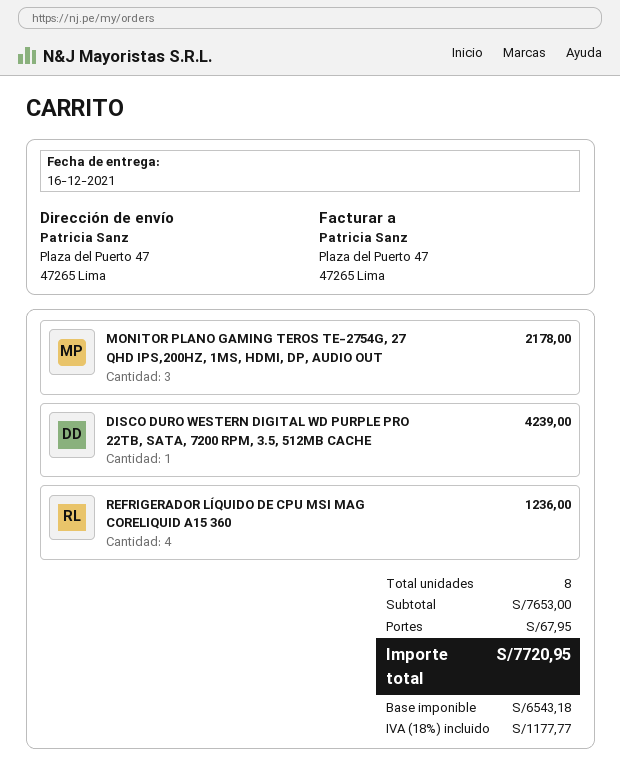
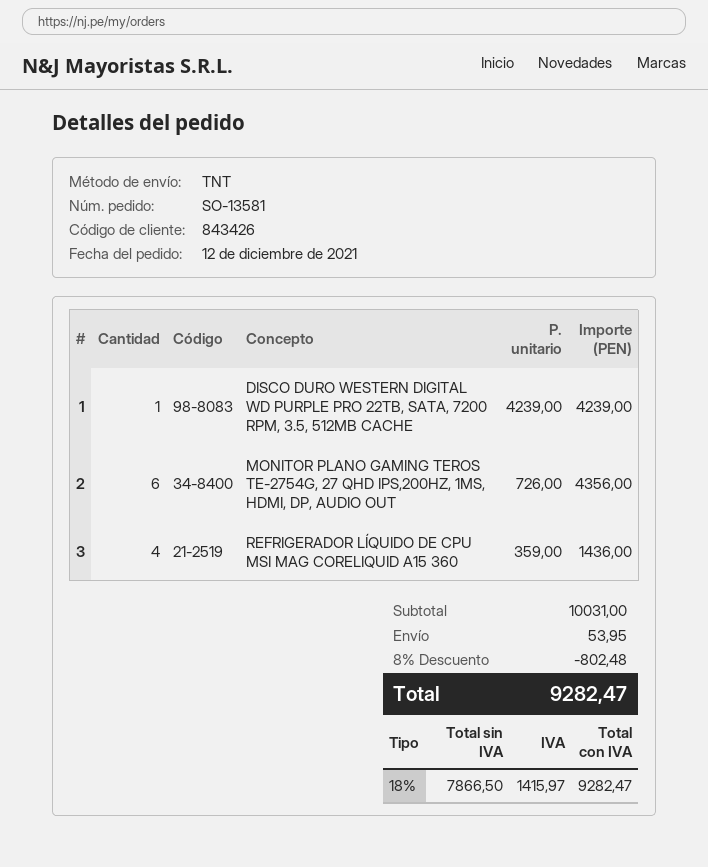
MONITOR PLANO GAMING TEROS TE-2754G, 27 QHD IPS,200HZ, 1MS, HDMI, DP, AUDIO OUT: 3 for 2178.00 -> 6 for 4356.00
REFRIGERADOR LÍQUIDO DE CPU MSI MAG CORELIQUID A15 360: 4 for 1236.00 -> 4 for 1436.00
subtotal: 7653.00 -> 10031.00
discount: none -> 8% = 802.48
shipping: 67.95 -> 53.95
net: 6543.18 -> 7866.50
tax: 18% = 1177.77 -> 18% = 1415.97
total: 7720.95 -> 9282.47

